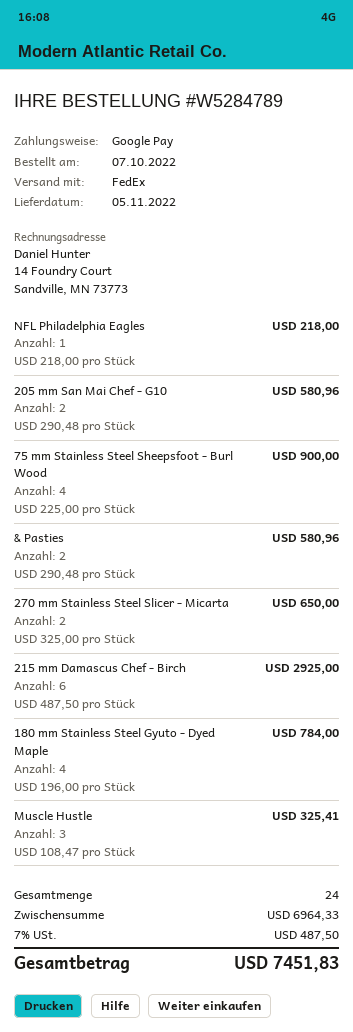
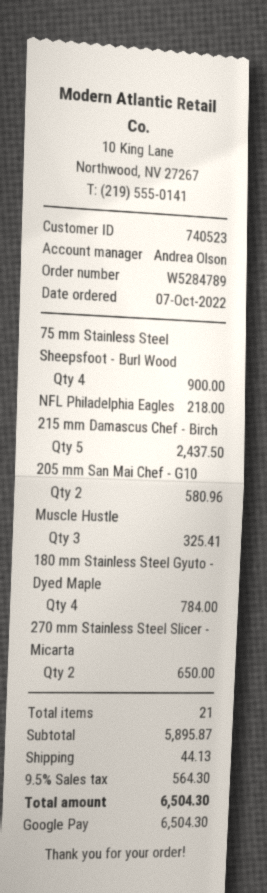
& Pasties: 2 for 580.96 -> none
215 mm Damascus Chef - Birch: 6 for 2925.00 -> 5 for 2437.50
total quantity: 24 -> 21
subtotal: 6964.33 -> 5895.87
shipping: none -> 44.13
tax: 7% = 487.50 -> 9.5% = 564.30
total: 7451.83 -> 6504.30

